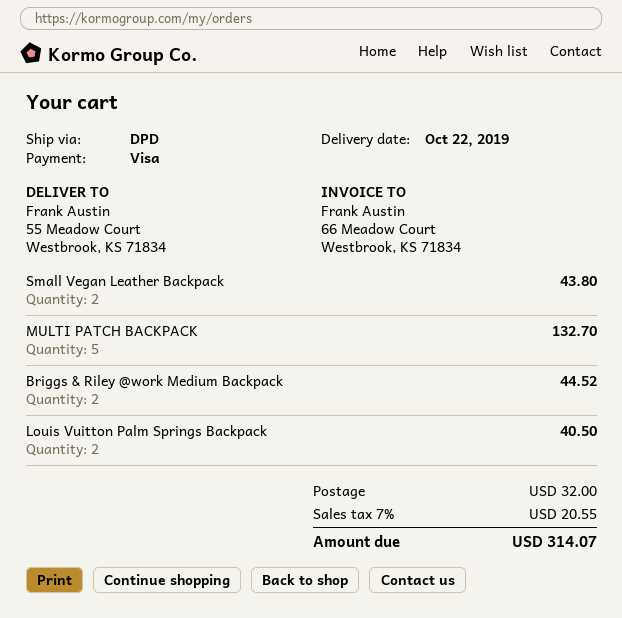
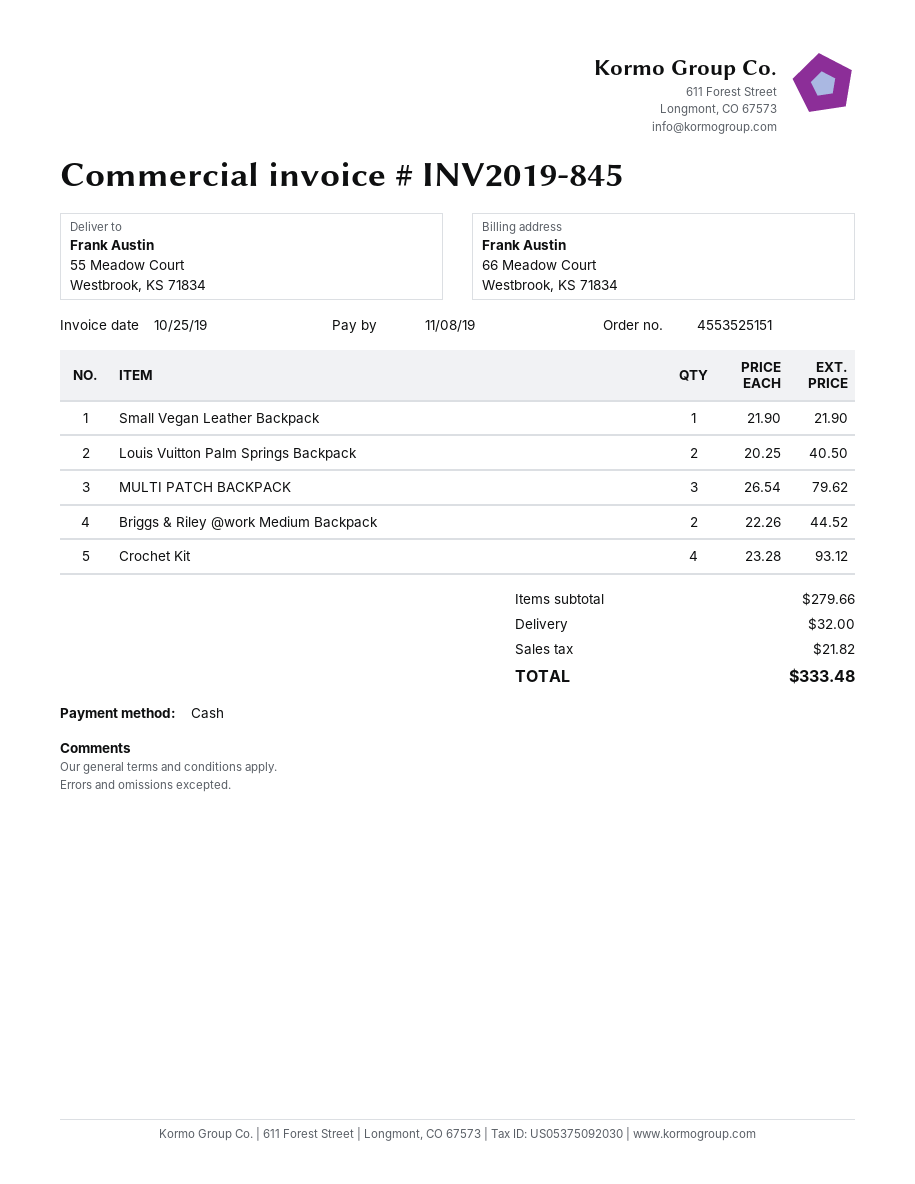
payment method: Visa -> cash
Small Vegan Leather Backpack: 2 for 43.80 -> 1 for 21.90
MULTI PATCH BACKPACK: 5 for 132.70 -> 3 for 79.62
Crochet Kit: none -> 4 for 93.12
tax: 20.55 -> 21.82
total: 314.07 -> 333.48

